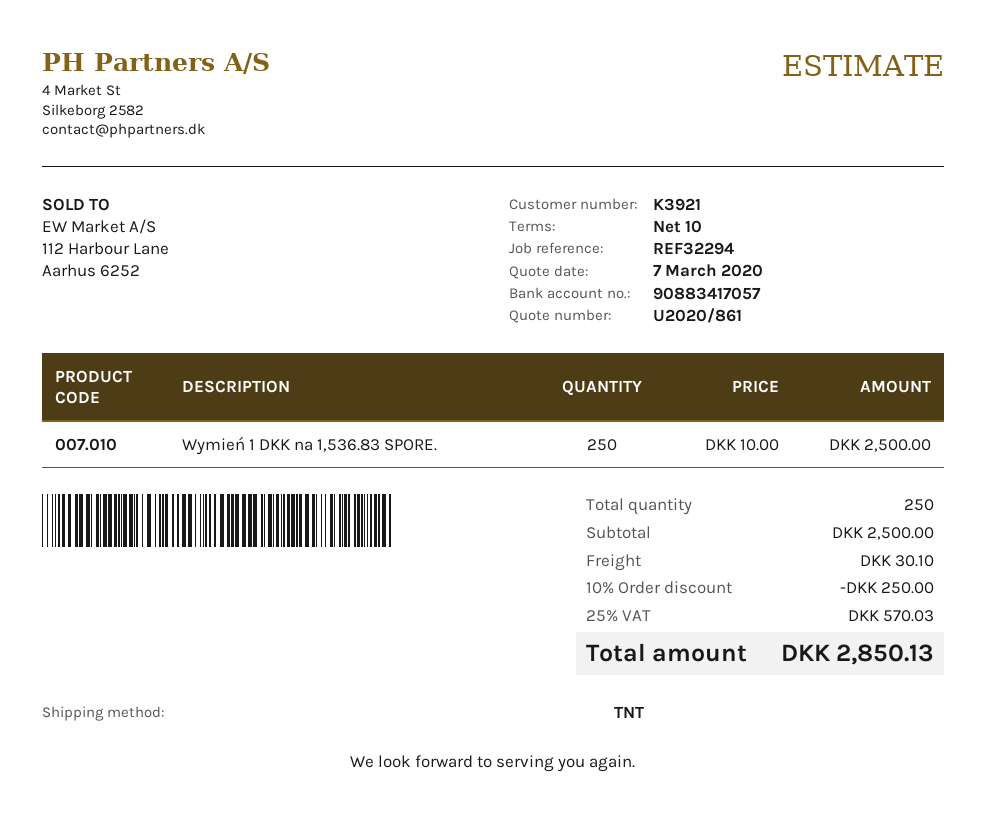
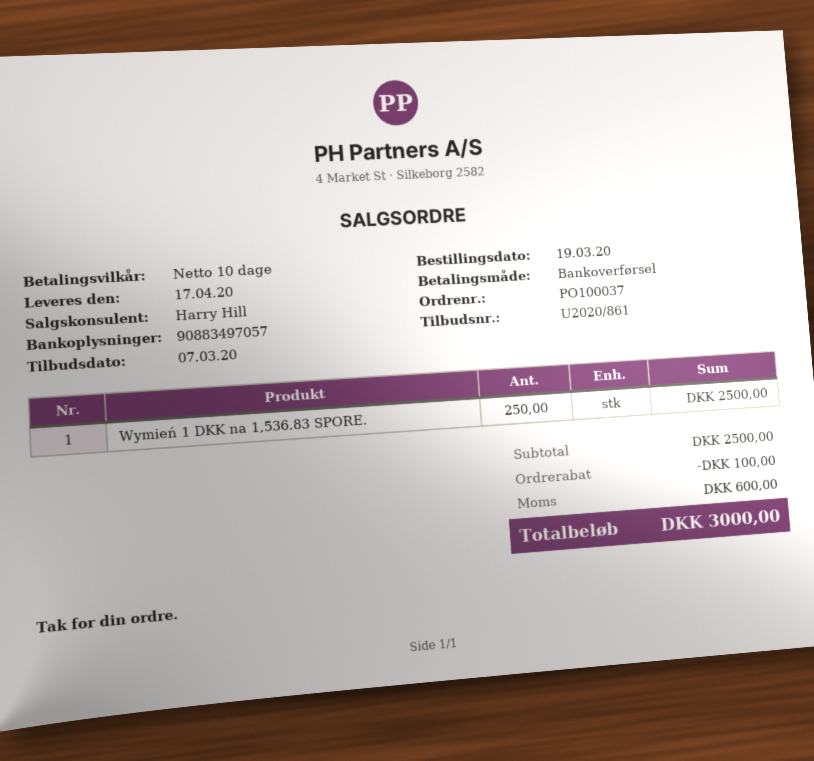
bank account: 90883417057 -> 90883497057
discount: 250.00 -> 100.00
shipping: 30.10 -> none
tax: 570.03 -> 600.00
total: 2850.13 -> 3000.00

